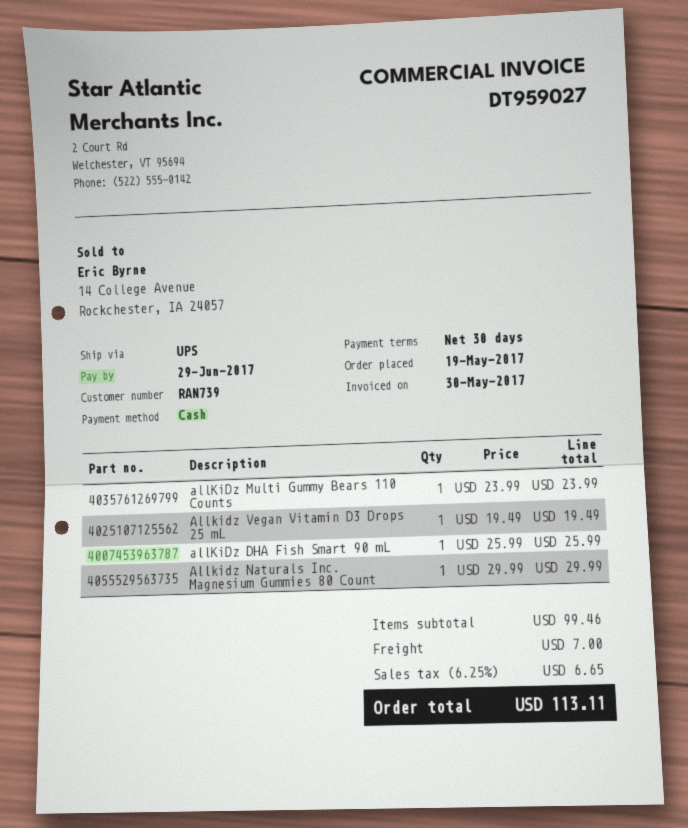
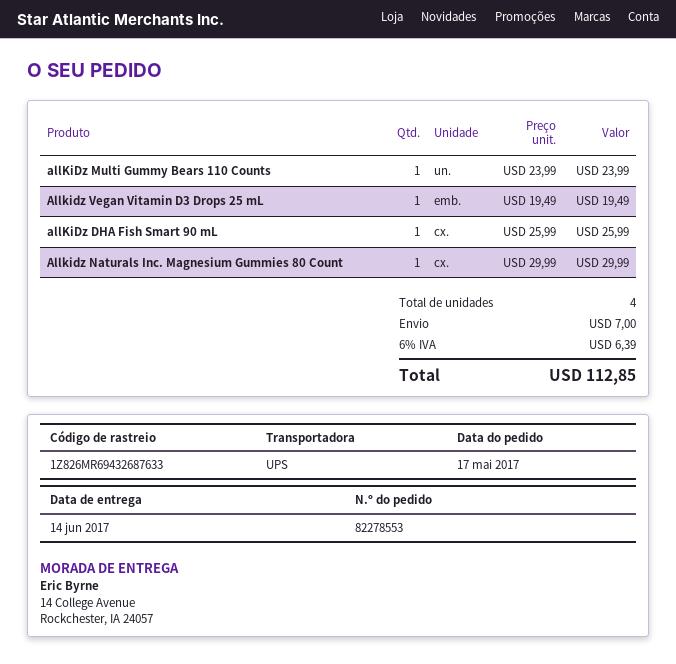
order date: 2017-05-19 -> 2017-05-17
tax: 6.25% = 6.65 -> 6% = 6.39
total: 113.11 -> 112.85

